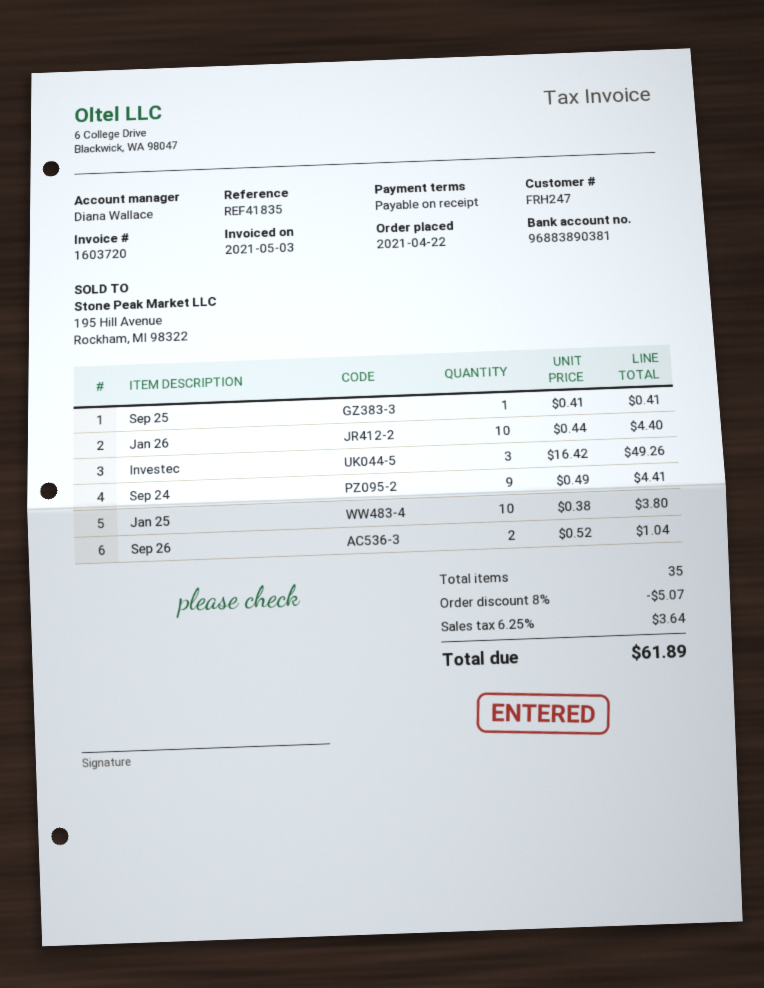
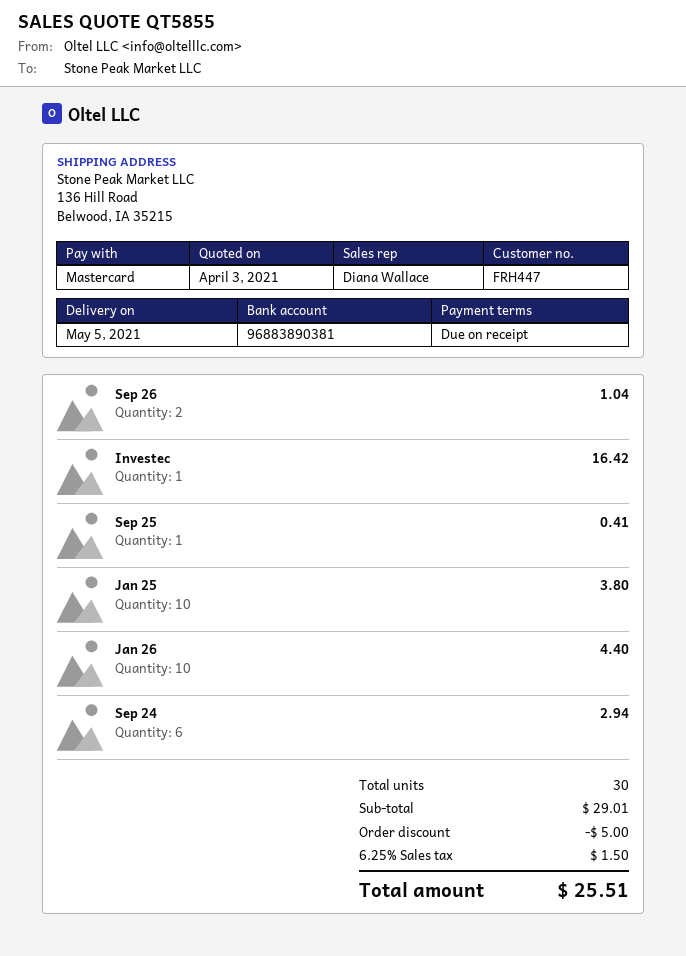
customer number: FRH247 -> FRH447
Investec: 3 for 49.26 -> 1 for 16.42
Sep 24: 9 for 4.41 -> 6 for 2.94
total quantity: 35 -> 30
discount: 5.07 -> 5.00
tax: 6.25% = 3.64 -> 6.25% = 1.50
total: 61.89 -> 25.51

